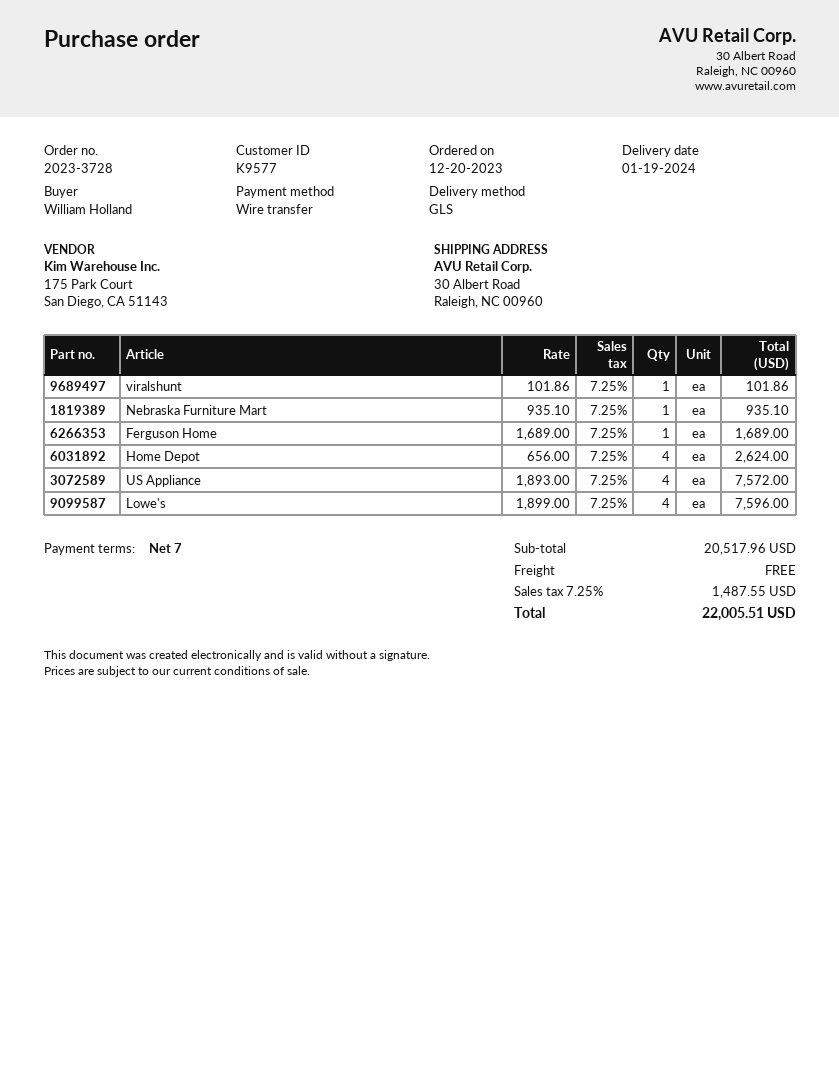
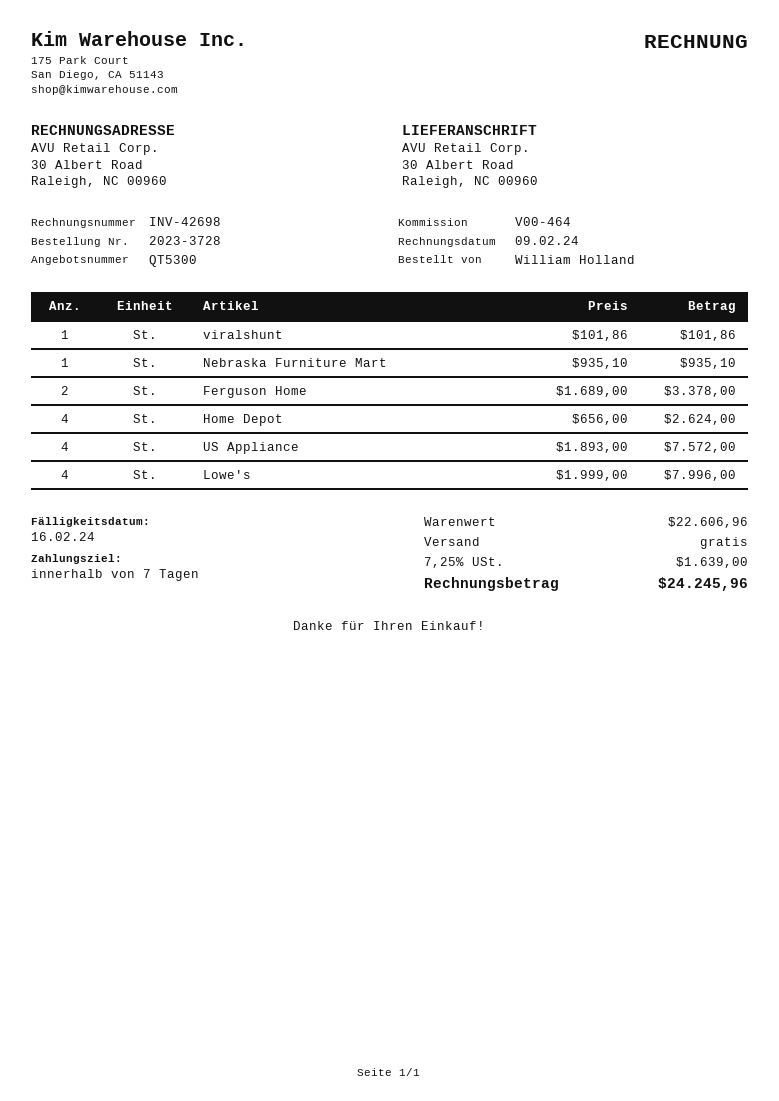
Ferguson Home: 1 x 1689.00 = 1689.00 -> 2 x 1689.00 = 3378.00
Lowe's: 4 x 1899.00 = 7596.00 -> 4 x 1999.00 = 7996.00
subtotal: 20517.96 -> 22606.96
tax: 7.25% = 1487.55 -> 7.25% = 1639.00
total: 22005.51 -> 24245.96

